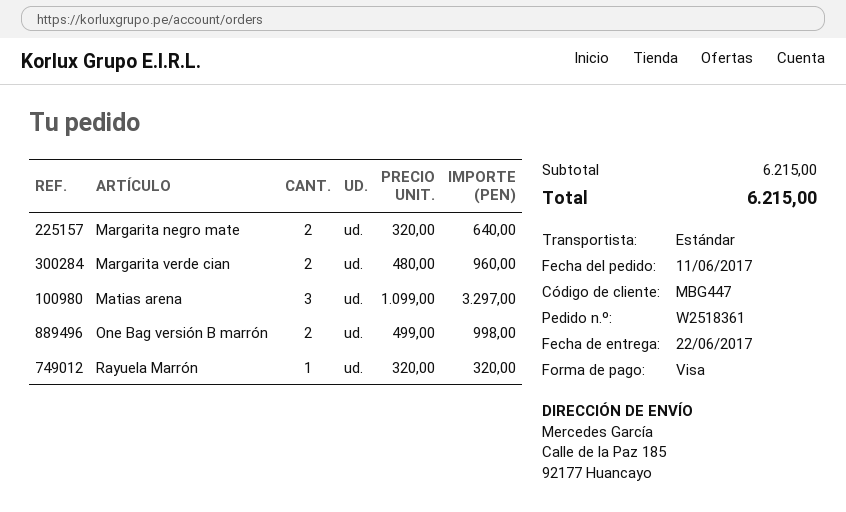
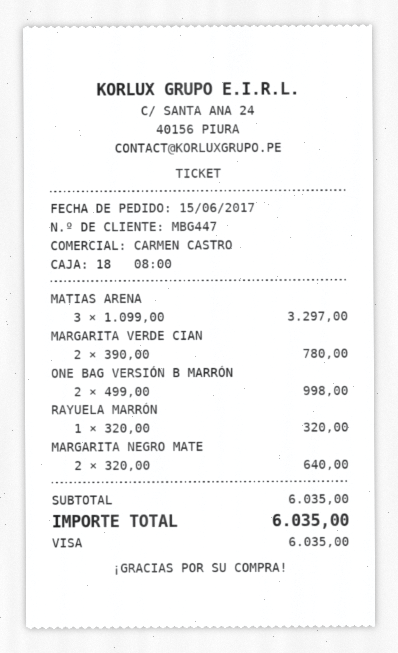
order date: 2017-06-11 -> 2017-06-15
Margarita verde cian: 2 x 480.00 = 960.00 -> 2 x 390.00 = 780.00
subtotal: 6215.00 -> 6035.00
total: 6215.00 -> 6035.00

